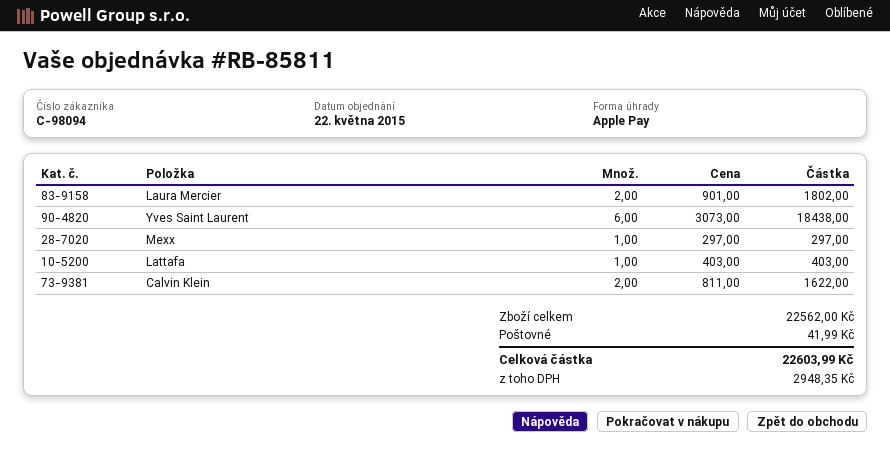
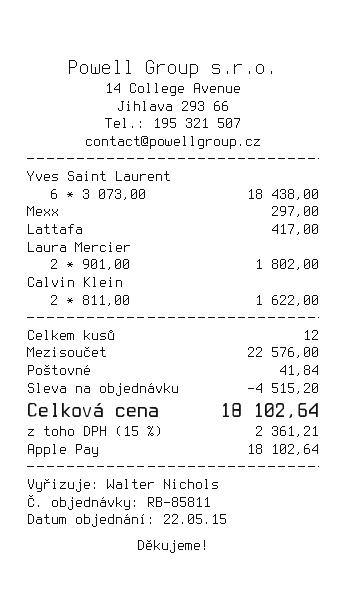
Lattafa: 1 x 403.00 = 403.00 -> 1 x 417.00 = 417.00
subtotal: 22562.00 -> 22576.00
discount: none -> 4515.20
shipping: 41.99 -> 41.84
tax: 2948.35 -> 2361.21
total: 22603.99 -> 18102.64

